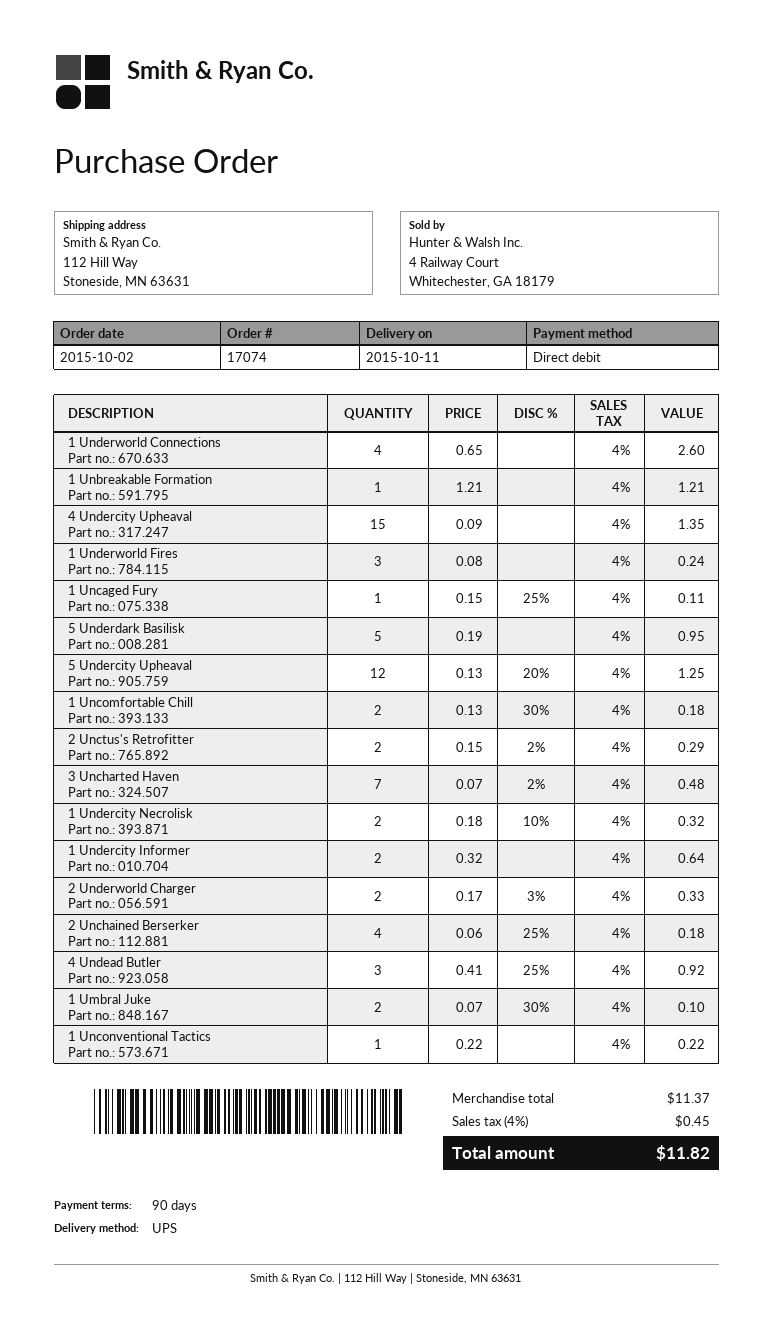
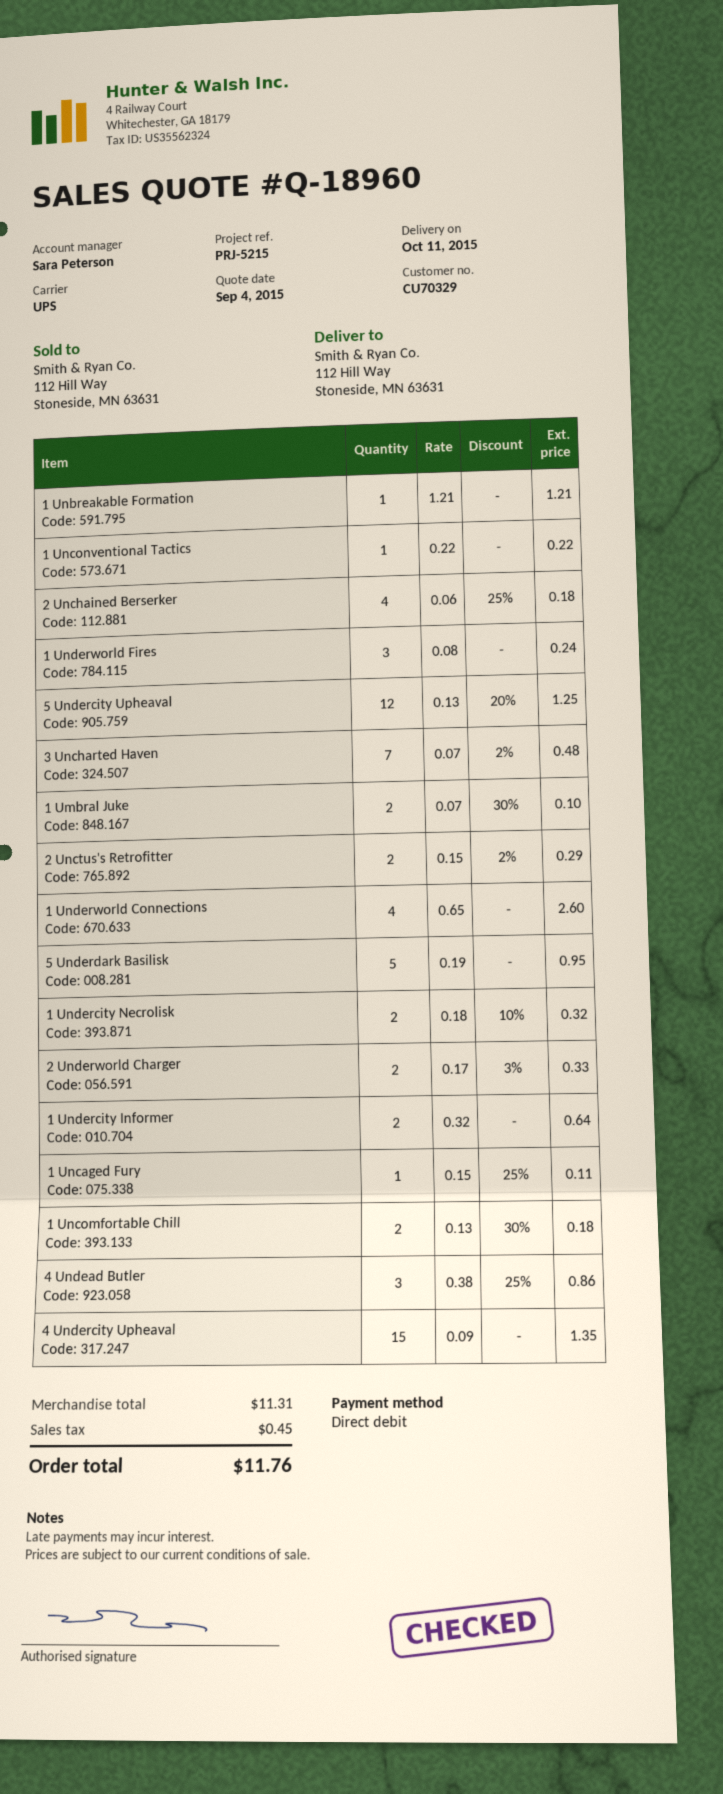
4 Undead Butler: 3 x 0.41 - 25% = 0.92 -> 3 x 0.38 - 25% = 0.86
subtotal: 11.37 -> 11.31
total: 11.82 -> 11.76

